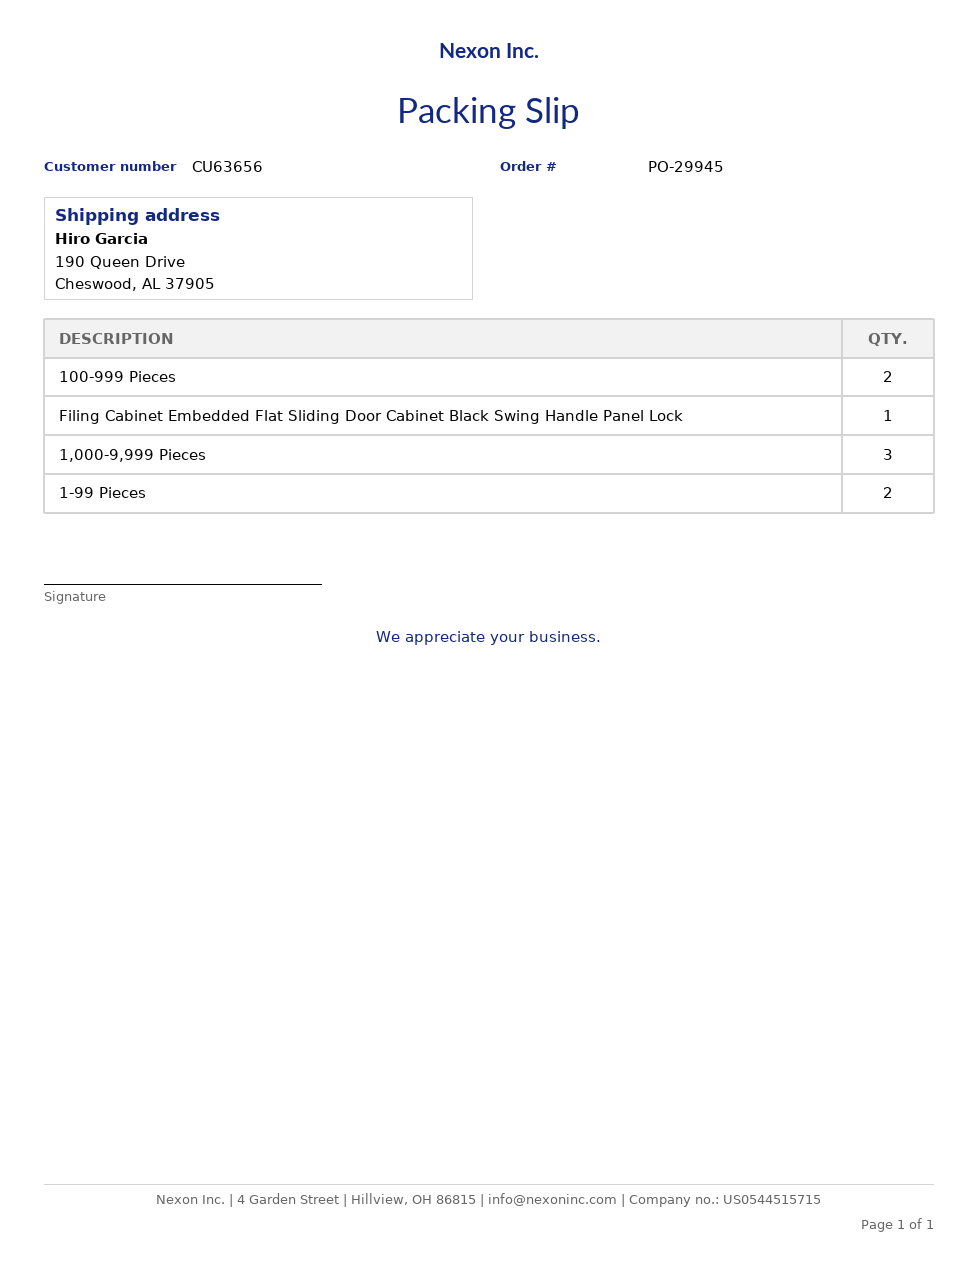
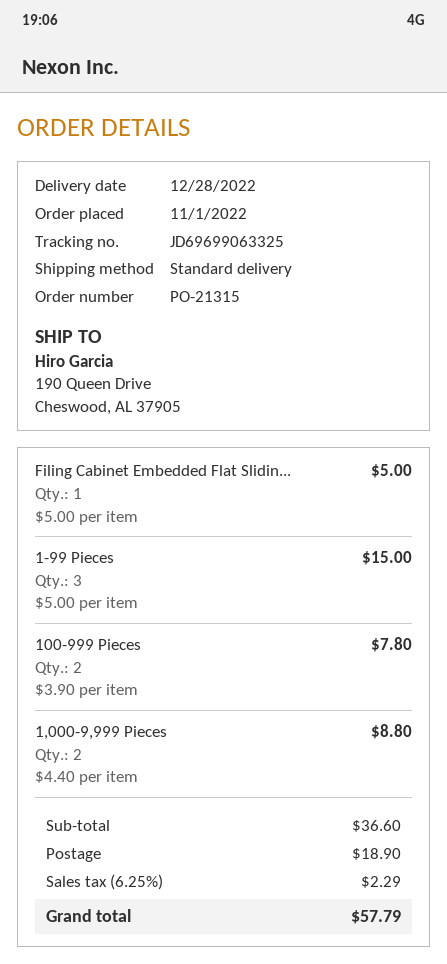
order number: PO-29945 -> PO-21315
1,000-9,999 Pieces: 3 -> 2
1-99 Pieces: 2 -> 3

